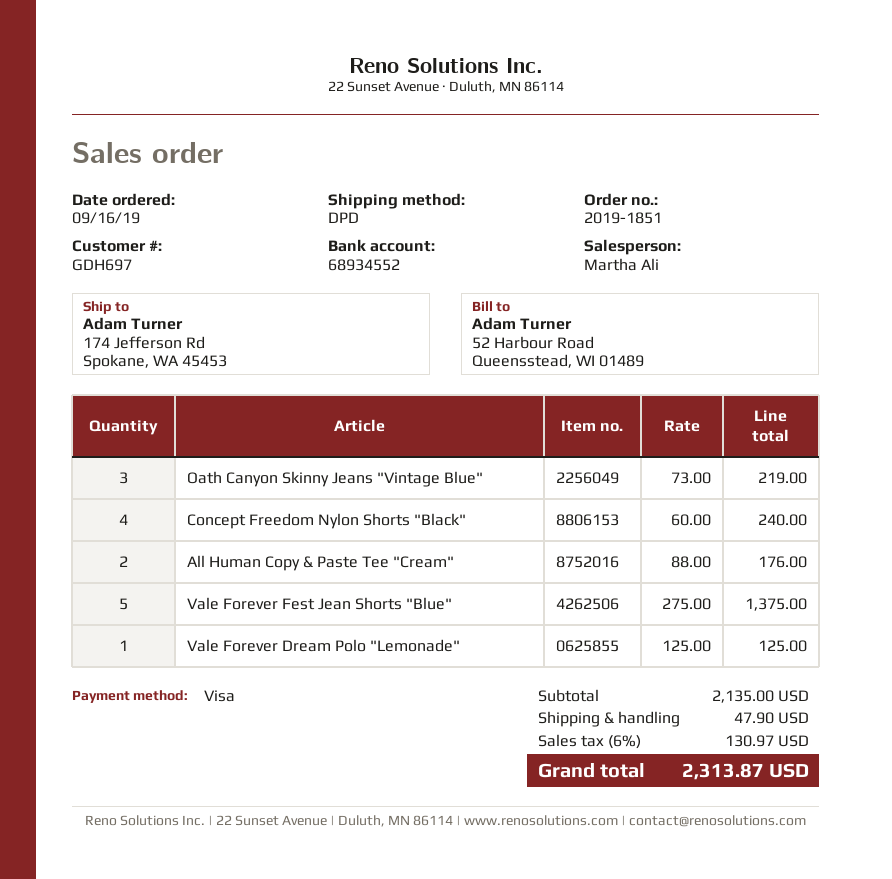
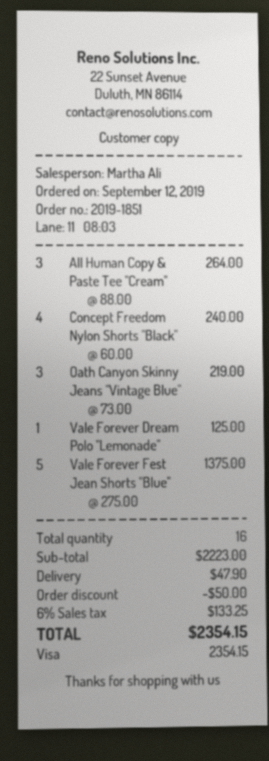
order date: 2019-09-16 -> 2019-09-12
All Human Copy & Paste Tee "Cream": 2 x 88.00 = 176.00 -> 3 x 88.00 = 264.00
subtotal: 2135.00 -> 2223.00
discount: none -> 50.00
tax: 6% = 130.97 -> 6% = 133.25
total: 2313.87 -> 2354.15

